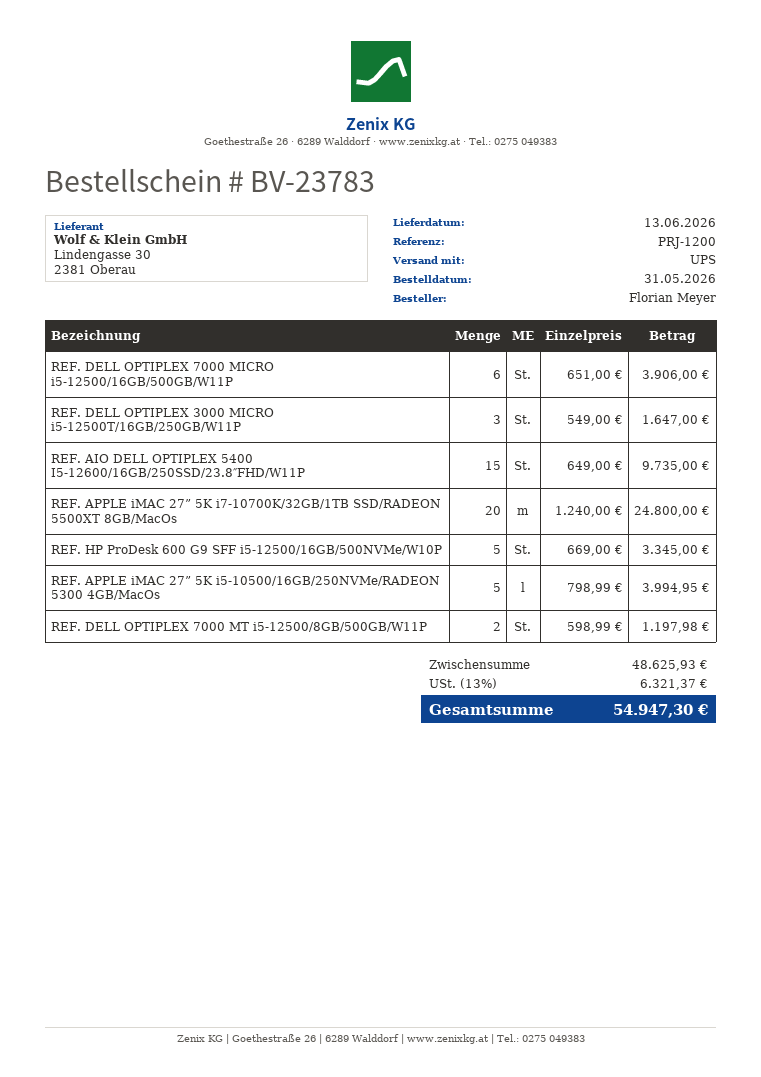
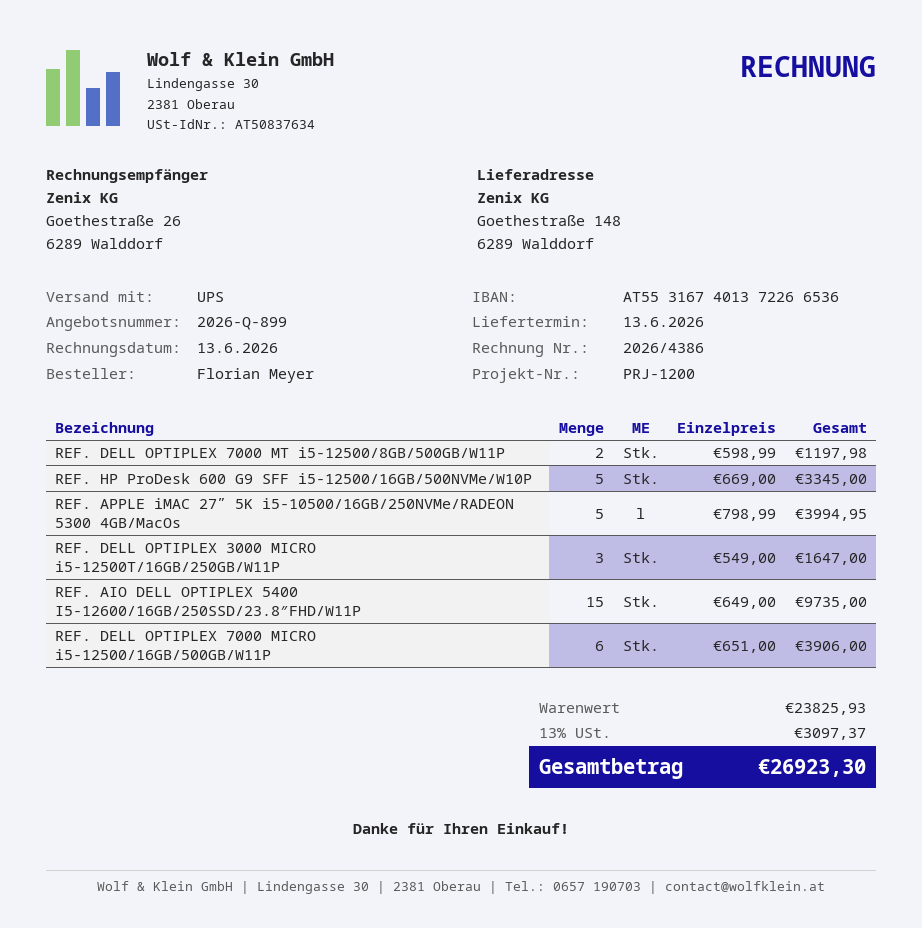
REF. APPLE iMAC 27” 5K i7-10700K/32GB/1TB SSD/RADEON 5500XT 8GB/MacOs: 20 x 1240.00 = 24800.00 -> none
subtotal: 48625.93 -> 23825.93
tax: 13% = 6321.37 -> 13% = 3097.37
total: 54947.30 -> 26923.30

